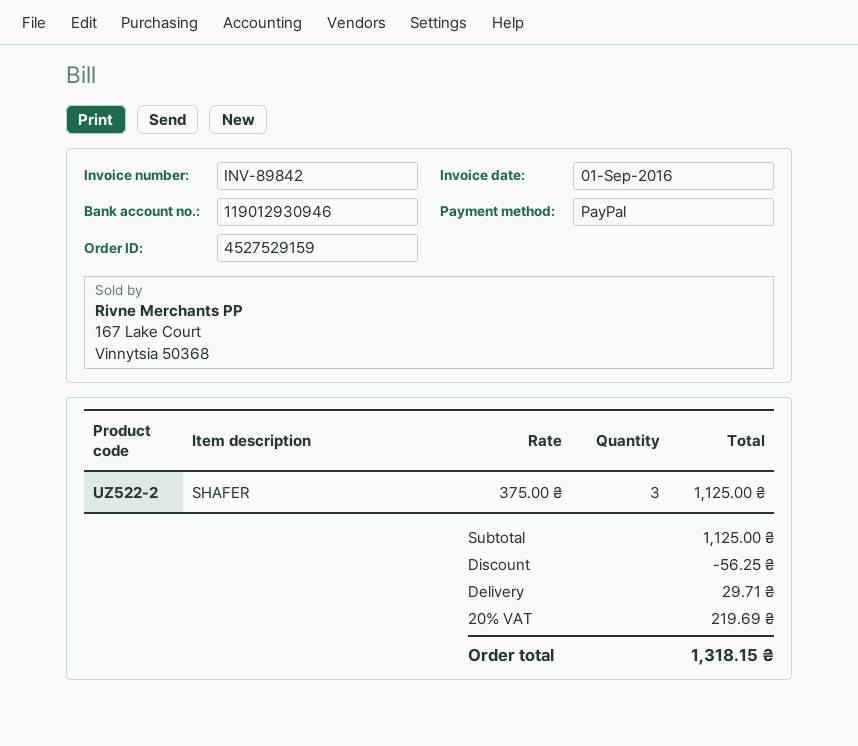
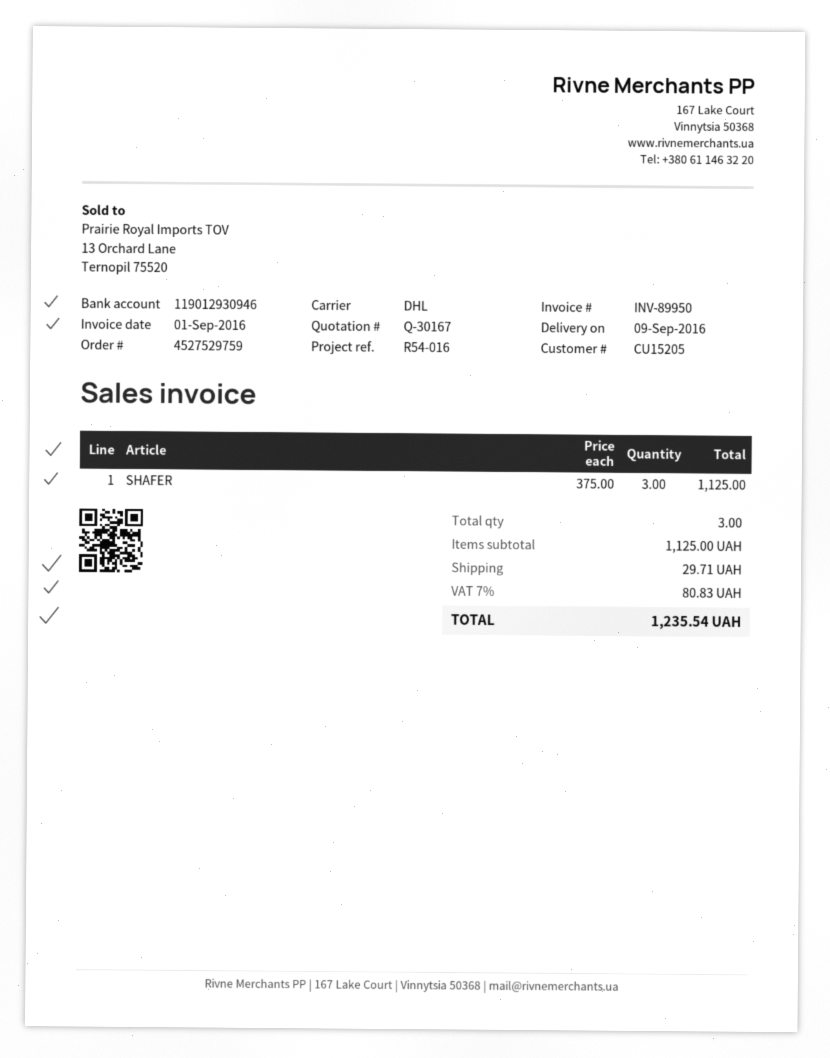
order number: 4527529159 -> 4527529759
invoice number: INV-89842 -> INV-89950
discount: 56.25 -> none
tax: 20% = 219.69 -> 7% = 80.83
total: 1318.15 -> 1235.54

